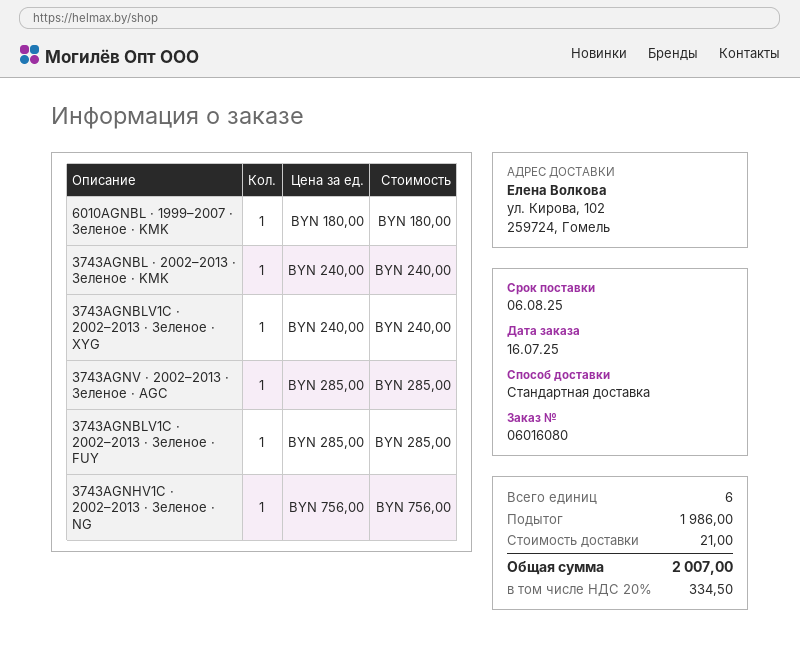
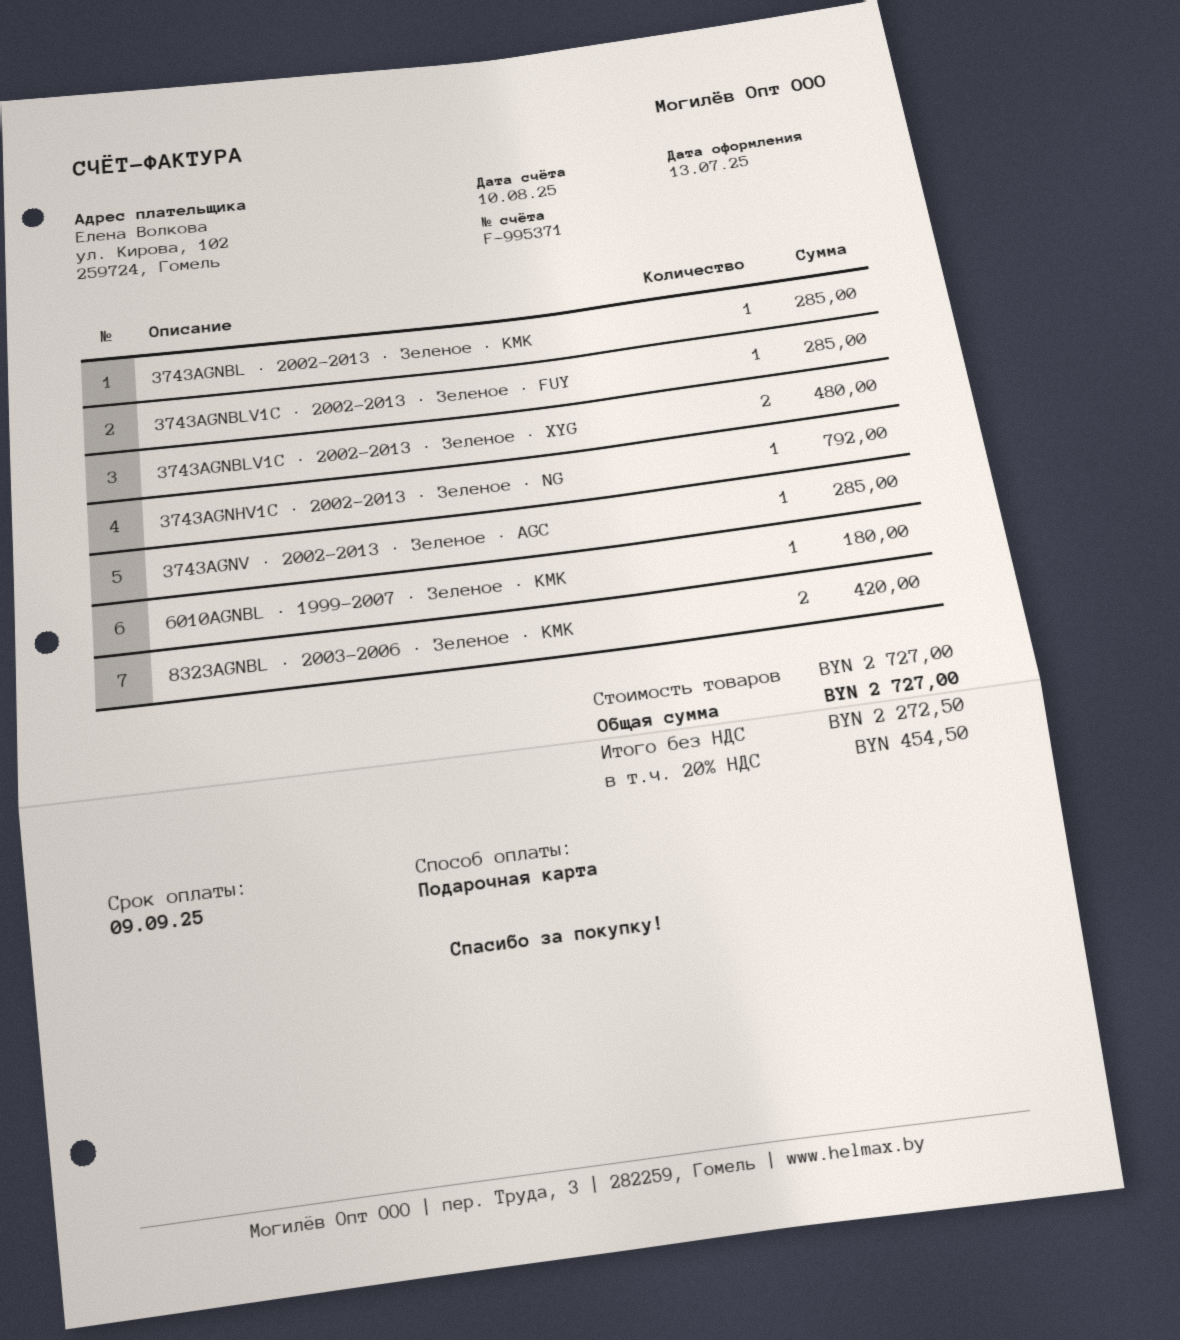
order date: 2025-07-16 -> 2025-07-13
3743AGNBL · 2002–2013 · Зеленое · KMK: 1 for 240.00 -> 1 for 285.00
3743AGNBLV1C · 2002–2013 · Зеленое · XYG: 1 for 240.00 -> 2 for 480.00
3743AGNHV1C · 2002–2013 · Зеленое · NG: 1 for 756.00 -> 1 for 792.00
8323AGNBL · 2003–2006 · Зеленое · KMK: none -> 2 for 420.00
subtotal: 1986.00 -> 2727.00
shipping: 21.00 -> none
tax: 20% = 334.50 -> 20% = 454.50
total: 2007.00 -> 2727.00

